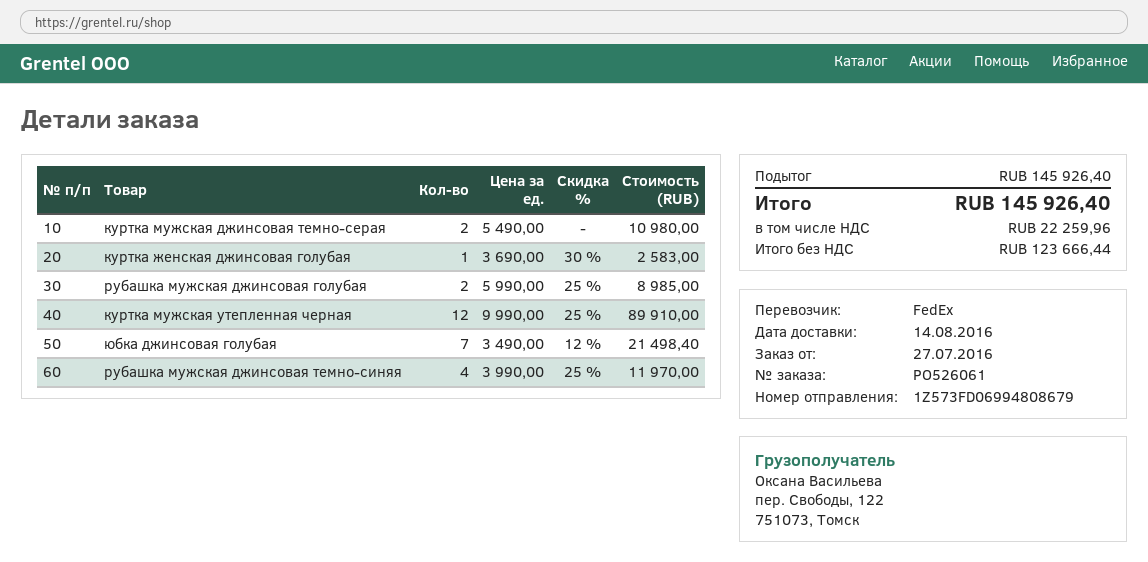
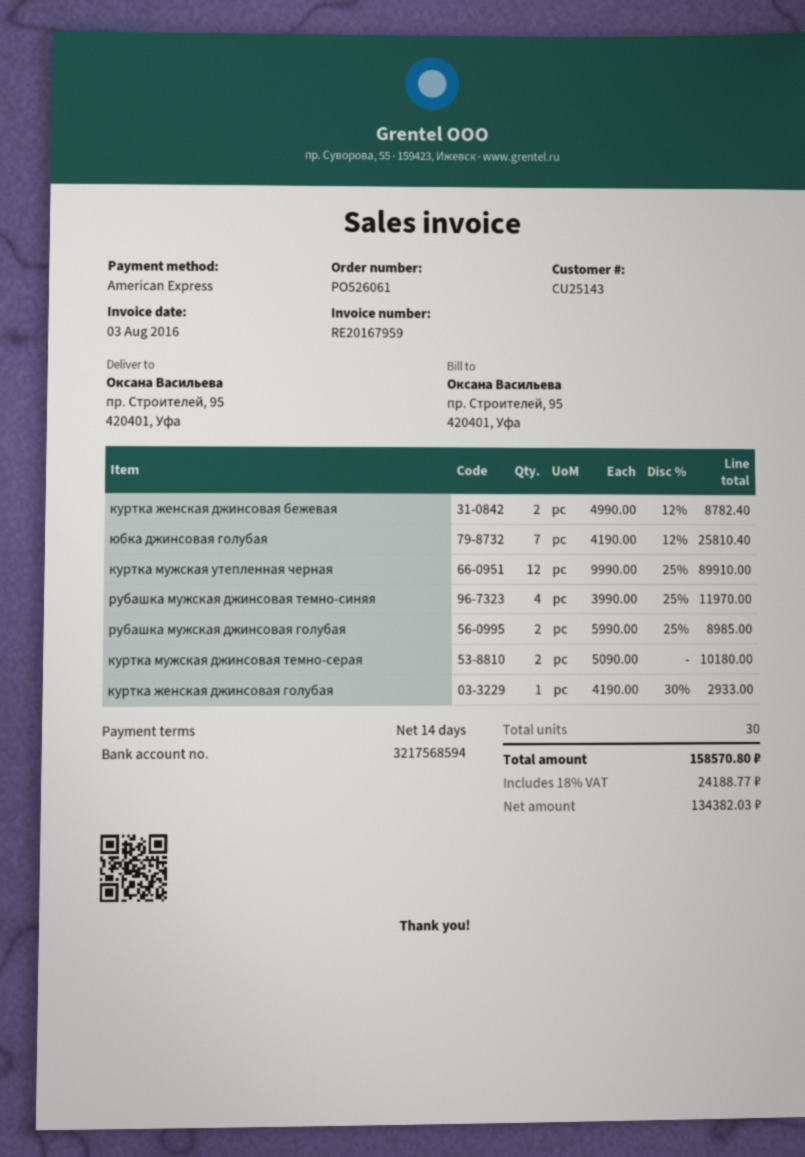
ship to: пер. Свободы, 122, 751073, Томск -> пр. Строителей, 95, 420401, Уфа
куртка мужская джинсовая темно-серая: 2 x 5490.00 = 10980.00 -> 2 x 5090.00 = 10180.00
куртка женская джинсовая голубая: 1 x 3690.00 - 30% = 2583.00 -> 1 x 4190.00 - 30% = 2933.00
юбка джинсовая голубая: 7 x 3490.00 - 12% = 21498.40 -> 7 x 4190.00 - 12% = 25810.40
куртка женская джинсовая бежевая: none -> 2 x 4990.00 - 12% = 8782.40
net: 123666.44 -> 134382.03
tax: 22259.96 -> 24188.77
total: 145926.40 -> 158570.80

